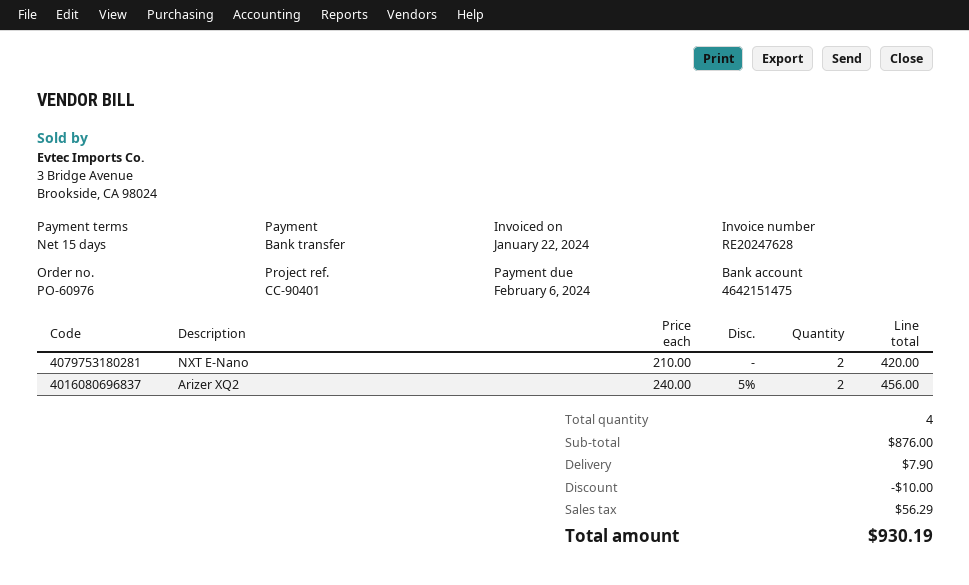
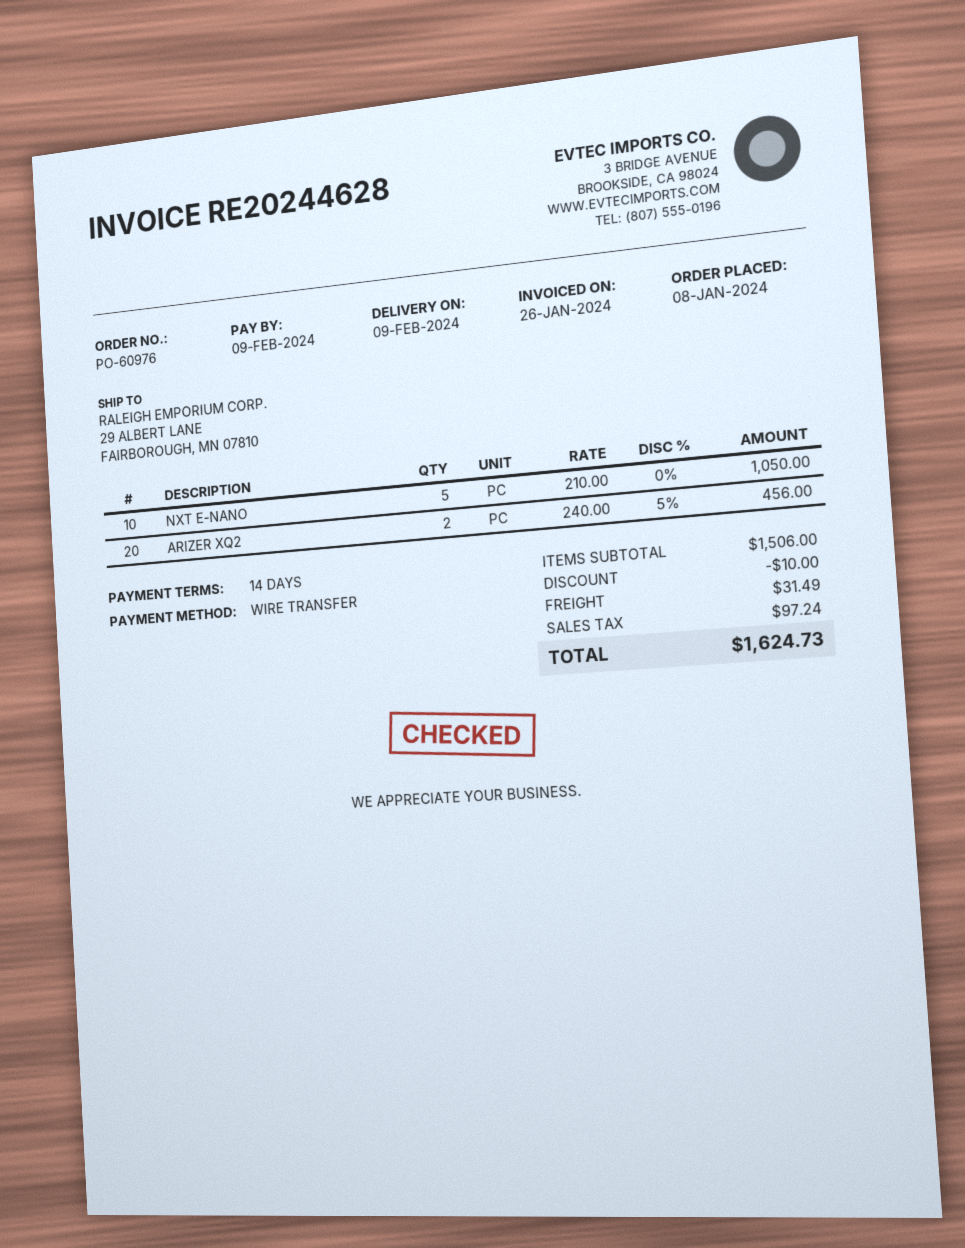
invoice number: RE20247628 -> RE20244628
invoice date: 2024-01-22 -> 2024-01-26
payment terms: 15 days -> 14 days
due date: 2024-02-06 -> 2024-02-09
NXT E-Nano: 2 x 210.00 = 420.00 -> 5 x 210.00 = 1050.00
subtotal: 876.00 -> 1506.00
shipping: 7.90 -> 31.49
tax: 56.29 -> 97.24
total: 930.19 -> 1624.73

